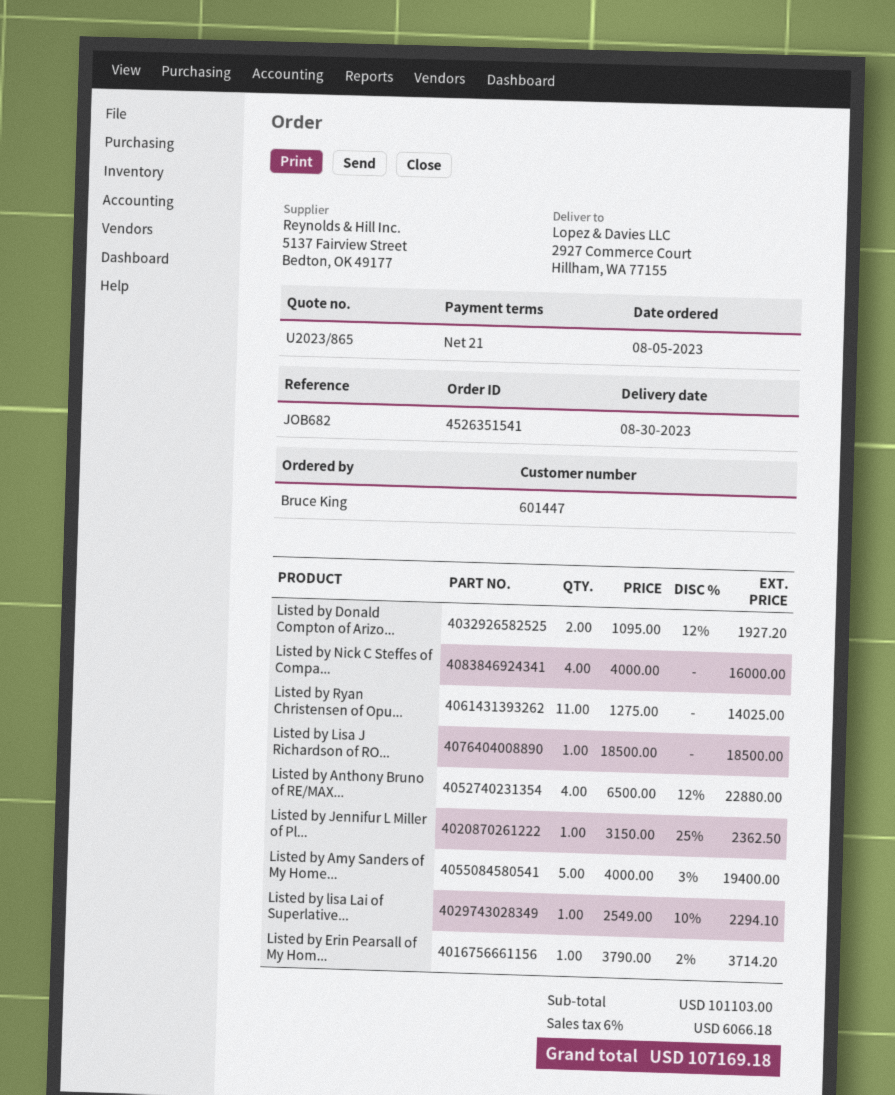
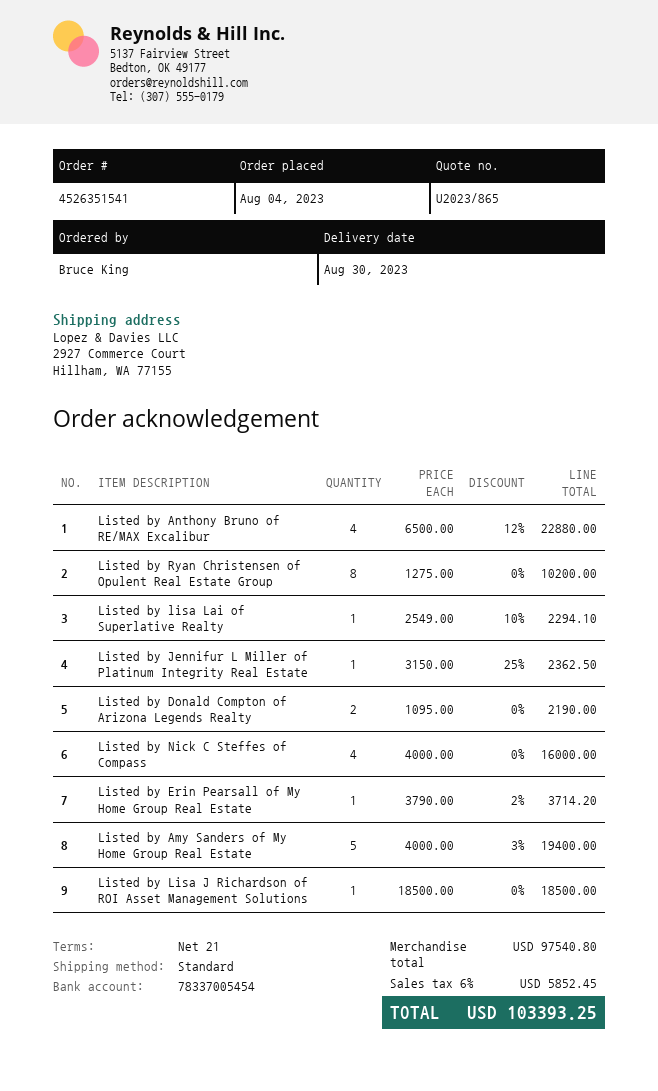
order date: 2023-08-05 -> 2023-08-04
Listed by Donald Compton of Arizo...: 2 x 1095.00 - 12% = 1927.20 -> 2 x 1095.00 = 2190.00
Listed by Ryan Christensen of Opu...: 11 x 1275.00 = 14025.00 -> 8 x 1275.00 = 10200.00
subtotal: 101103.00 -> 97540.80
tax: 6% = 6066.18 -> 6% = 5852.45
total: 107169.18 -> 103393.25

